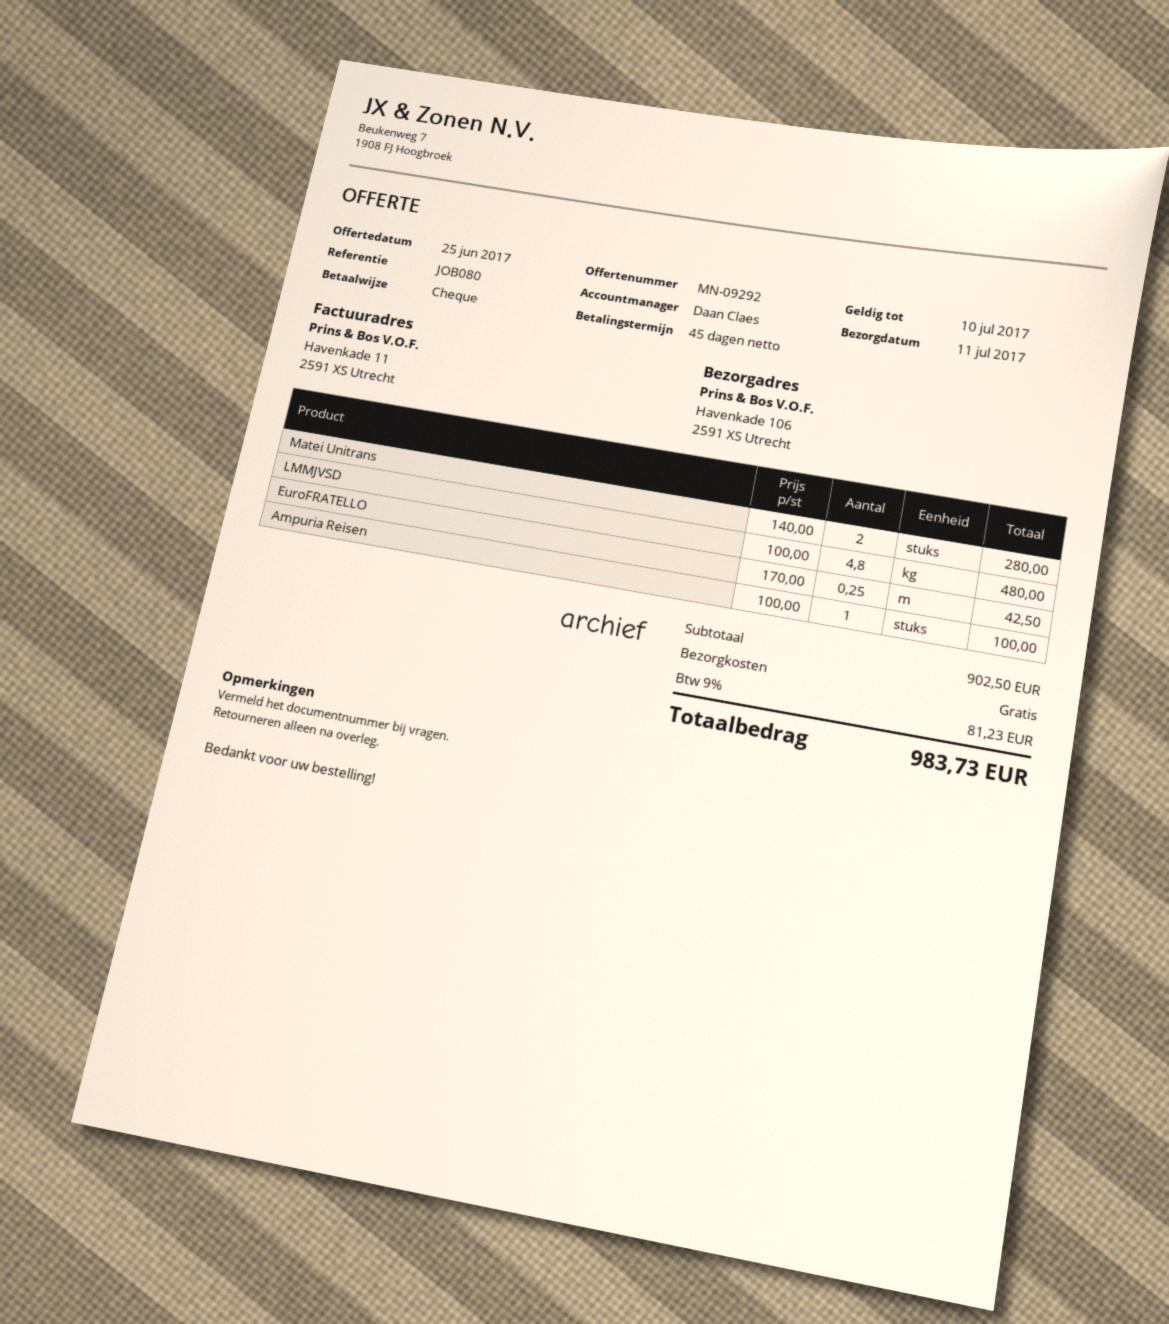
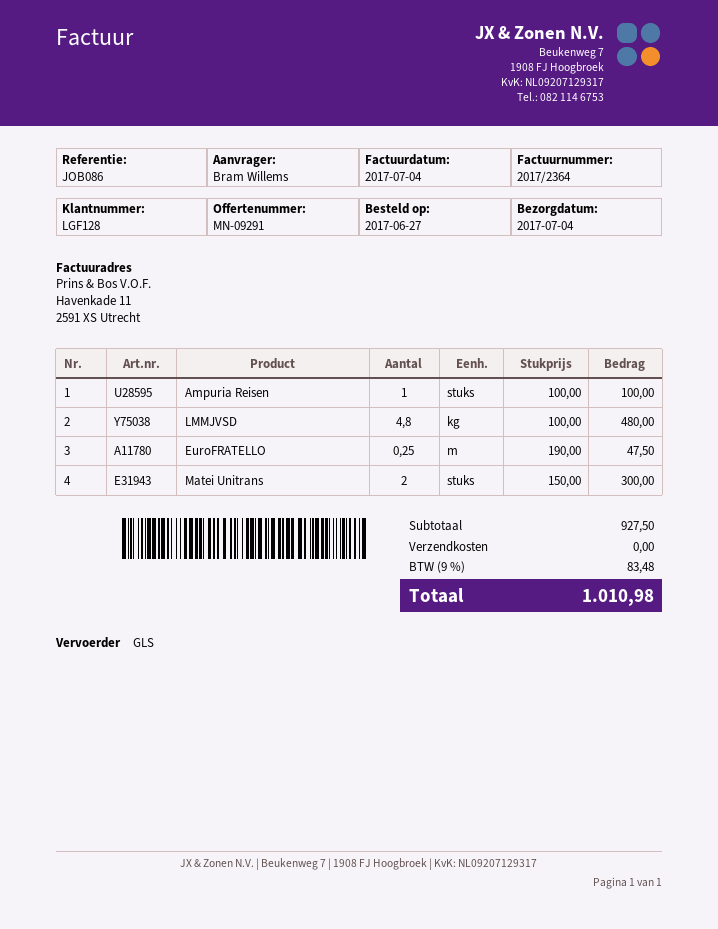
quote number: MN-09292 -> MN-09291
delivery date: 2017-07-11 -> 2017-07-04
reference: JOB080 -> JOB086
Matei Unitrans: 2 x 140.00 = 280.00 -> 2 x 150.00 = 300.00
EuroFRATELLO: 0.25 x 170.00 = 42.50 -> 0.25 x 190.00 = 47.50
subtotal: 902.50 -> 927.50
tax: 9% = 81.23 -> 9% = 83.48
total: 983.73 -> 1010.98

